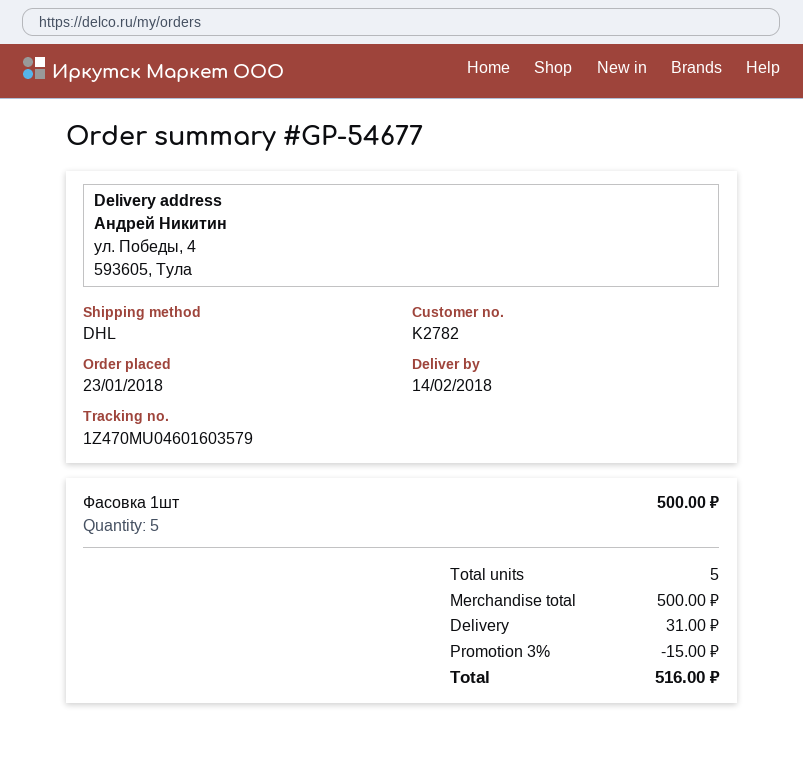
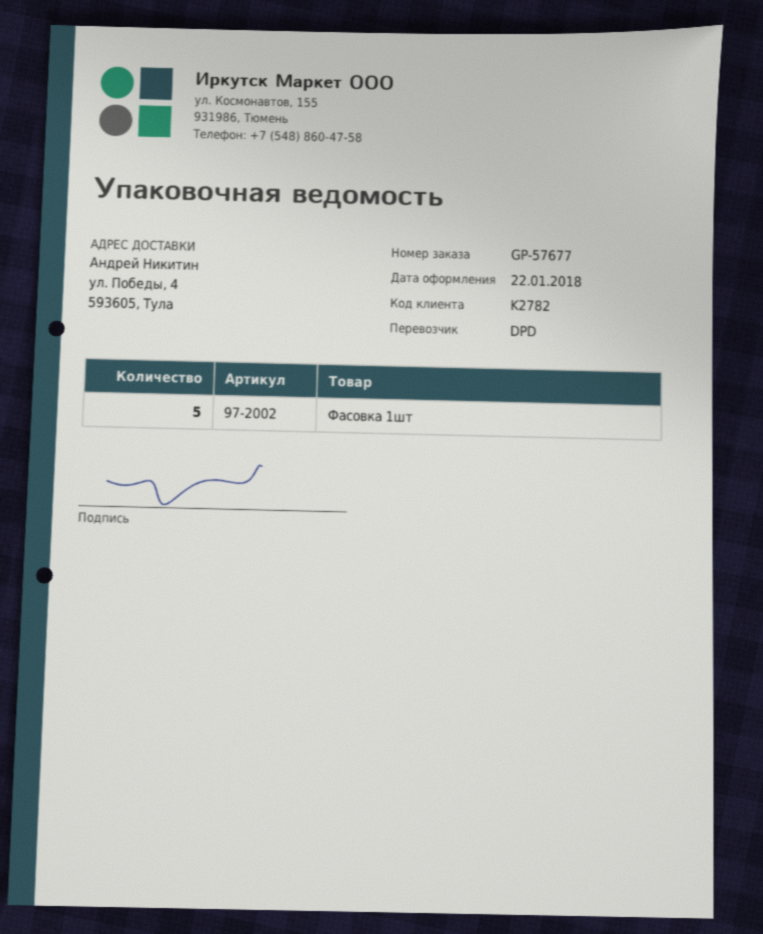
order number: GP-54677 -> GP-57677
order date: 2018-01-23 -> 2018-01-22
shipping method: DHL -> DPD

